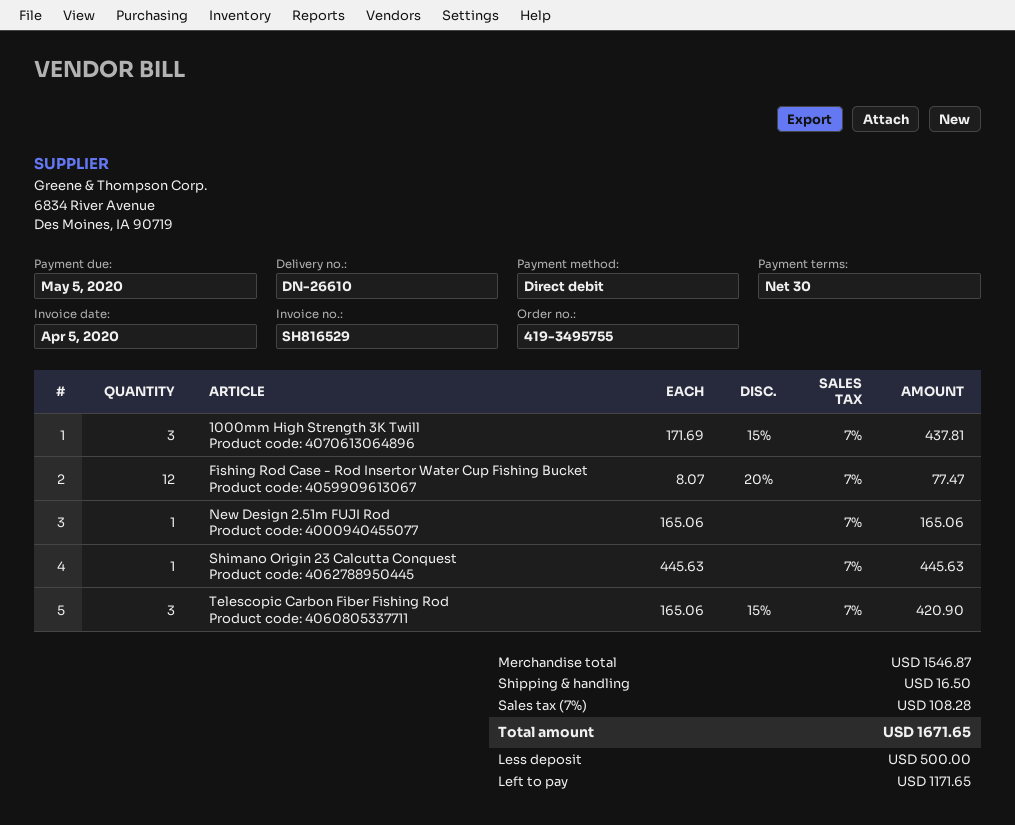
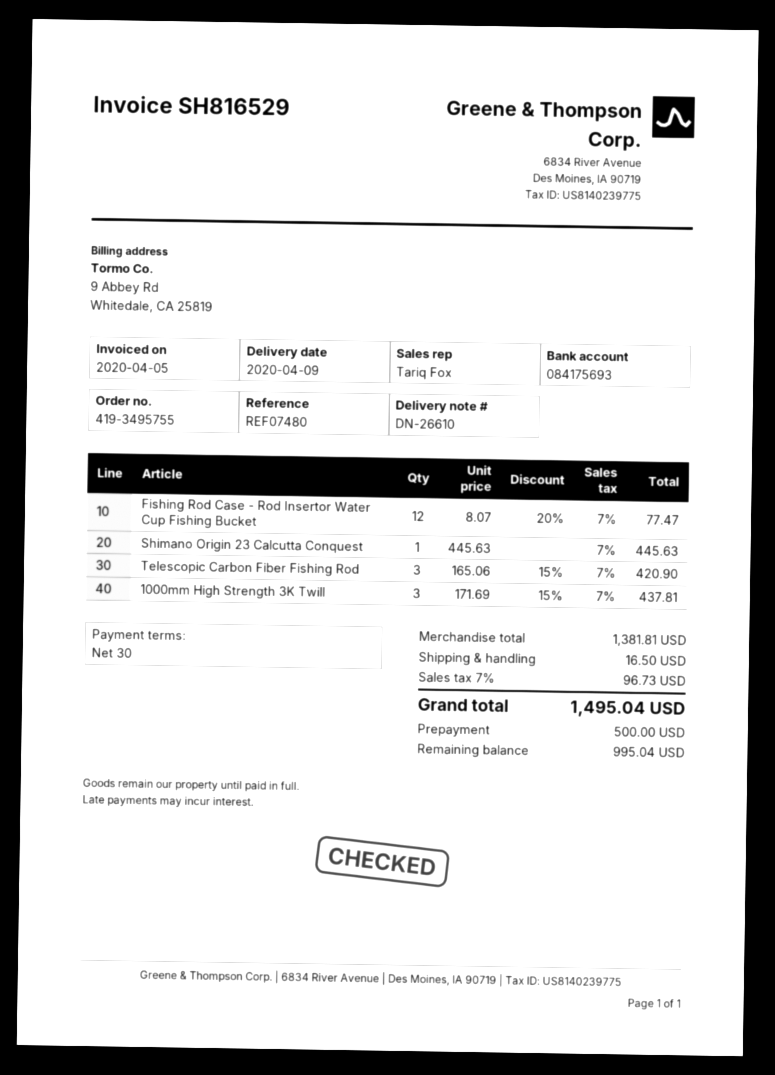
New Design 2.51m FUJI Rod: 1 x 165.06 = 165.06 -> none
subtotal: 1546.87 -> 1381.81
tax: 7% = 108.28 -> 7% = 96.73
total: 1671.65 -> 1495.04
balance: 1171.65 -> 995.04

